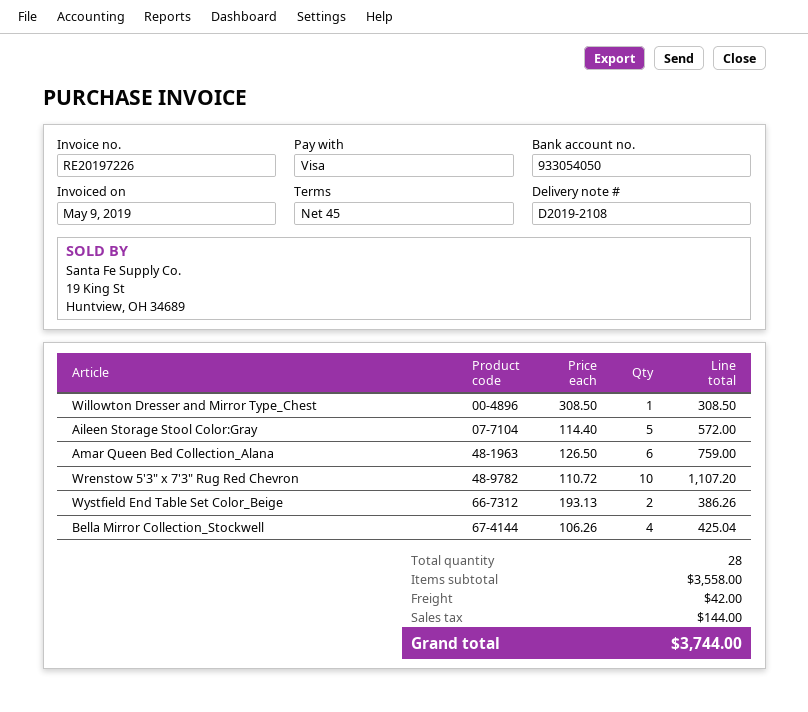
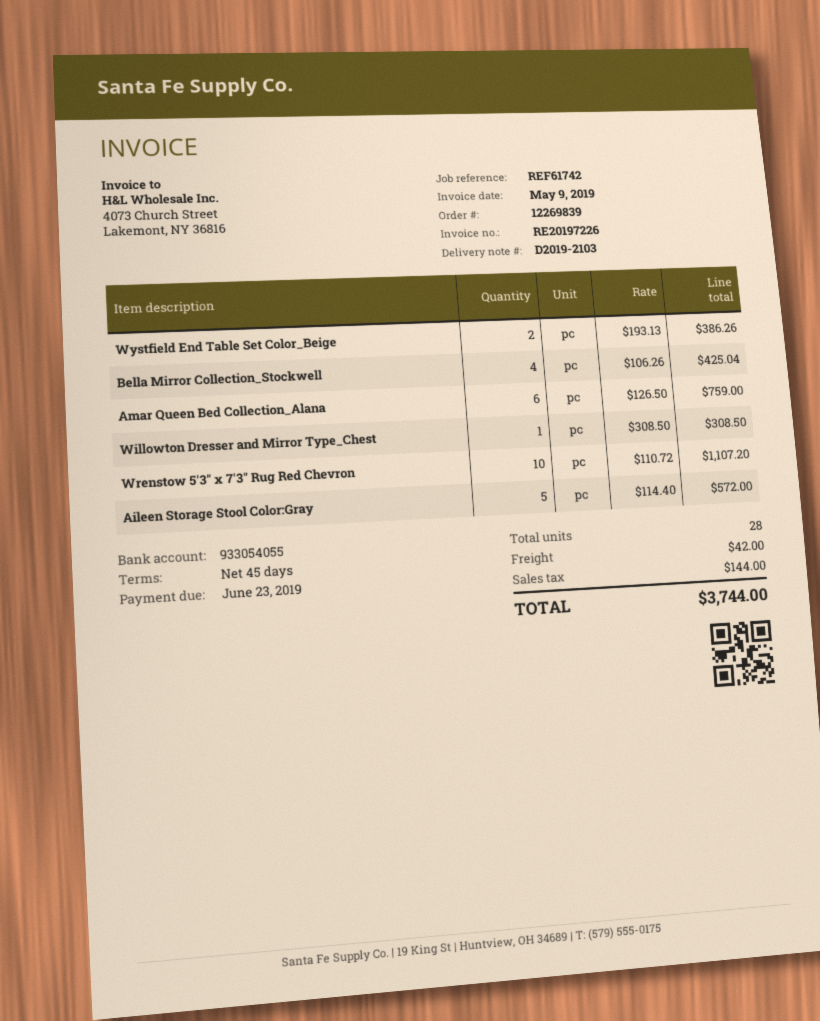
delivery note number: D2019-2108 -> D2019-2103
bank account: 933054050 -> 933054055

